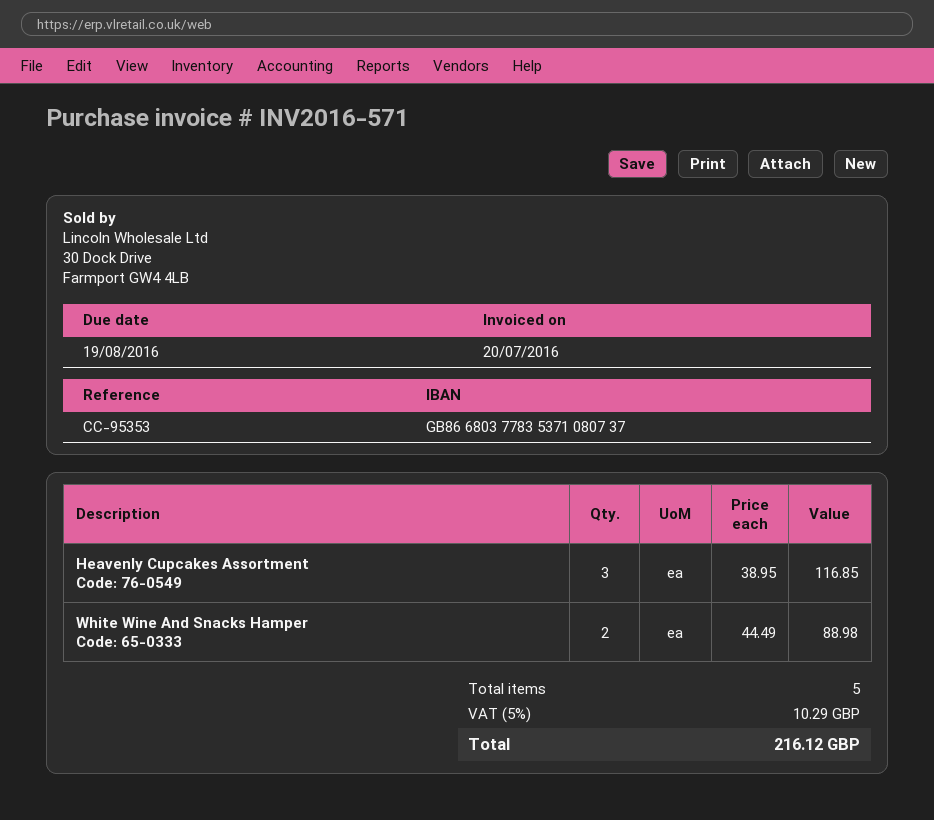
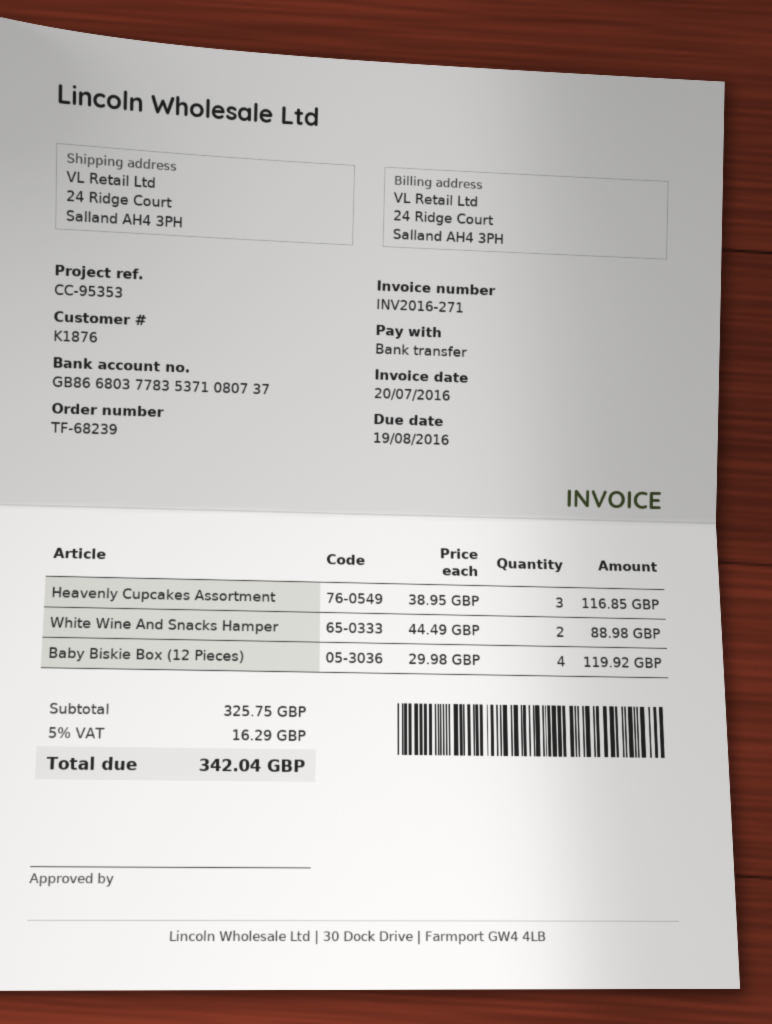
invoice number: INV2016-571 -> INV2016-271
Baby Biskie Box (12 Pieces): none -> 4 x 29.98 = 119.92
tax: 5% = 10.29 -> 5% = 16.29
total: 216.12 -> 342.04

